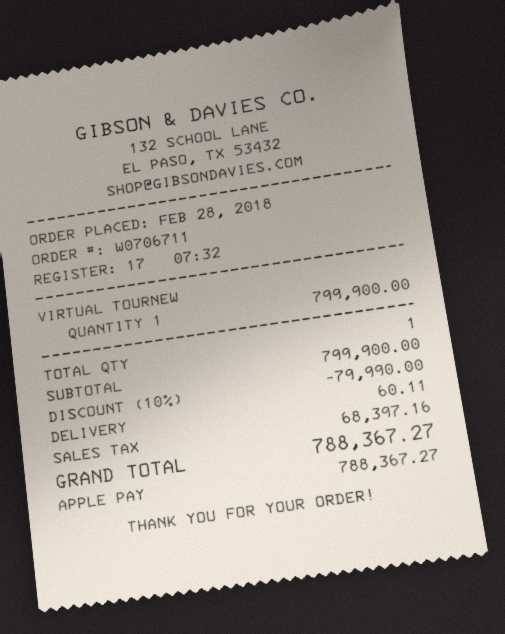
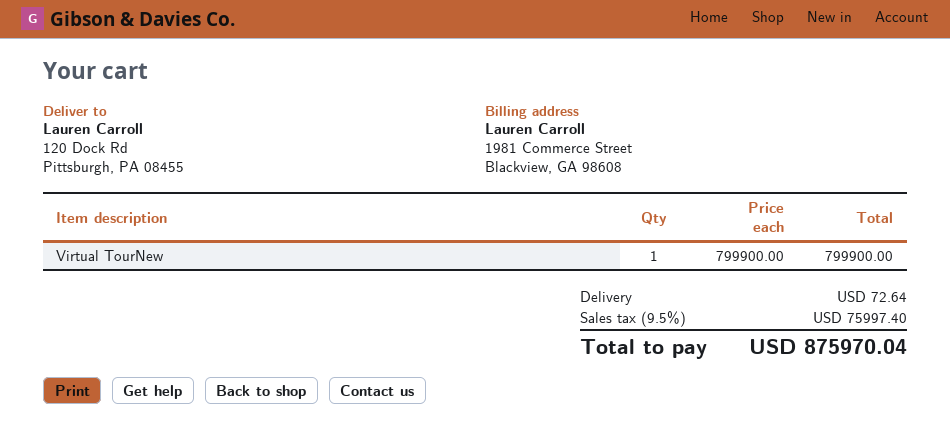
discount: 10% = 79990.00 -> none
shipping: 60.11 -> 72.64
tax: 68397.16 -> 75997.40
total: 788367.27 -> 875970.04

